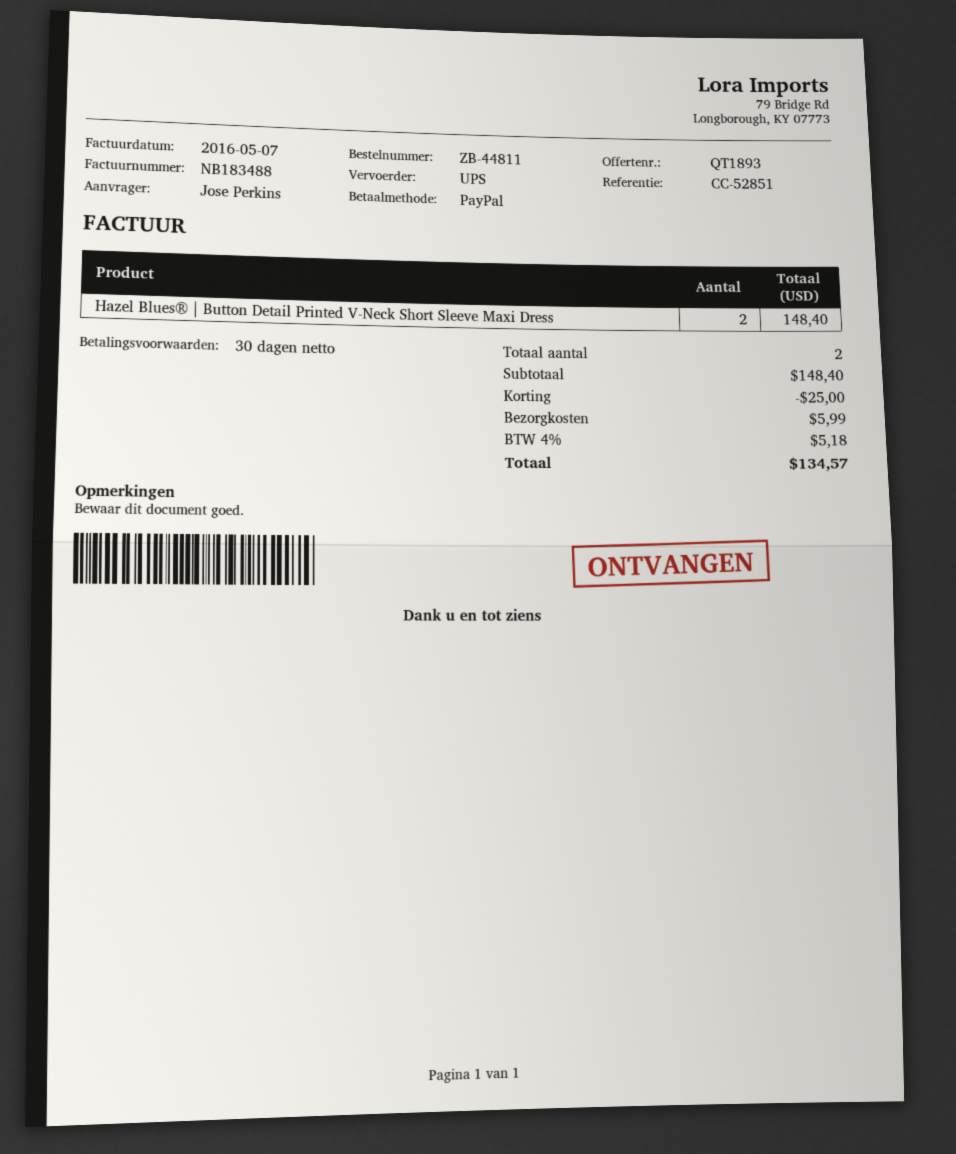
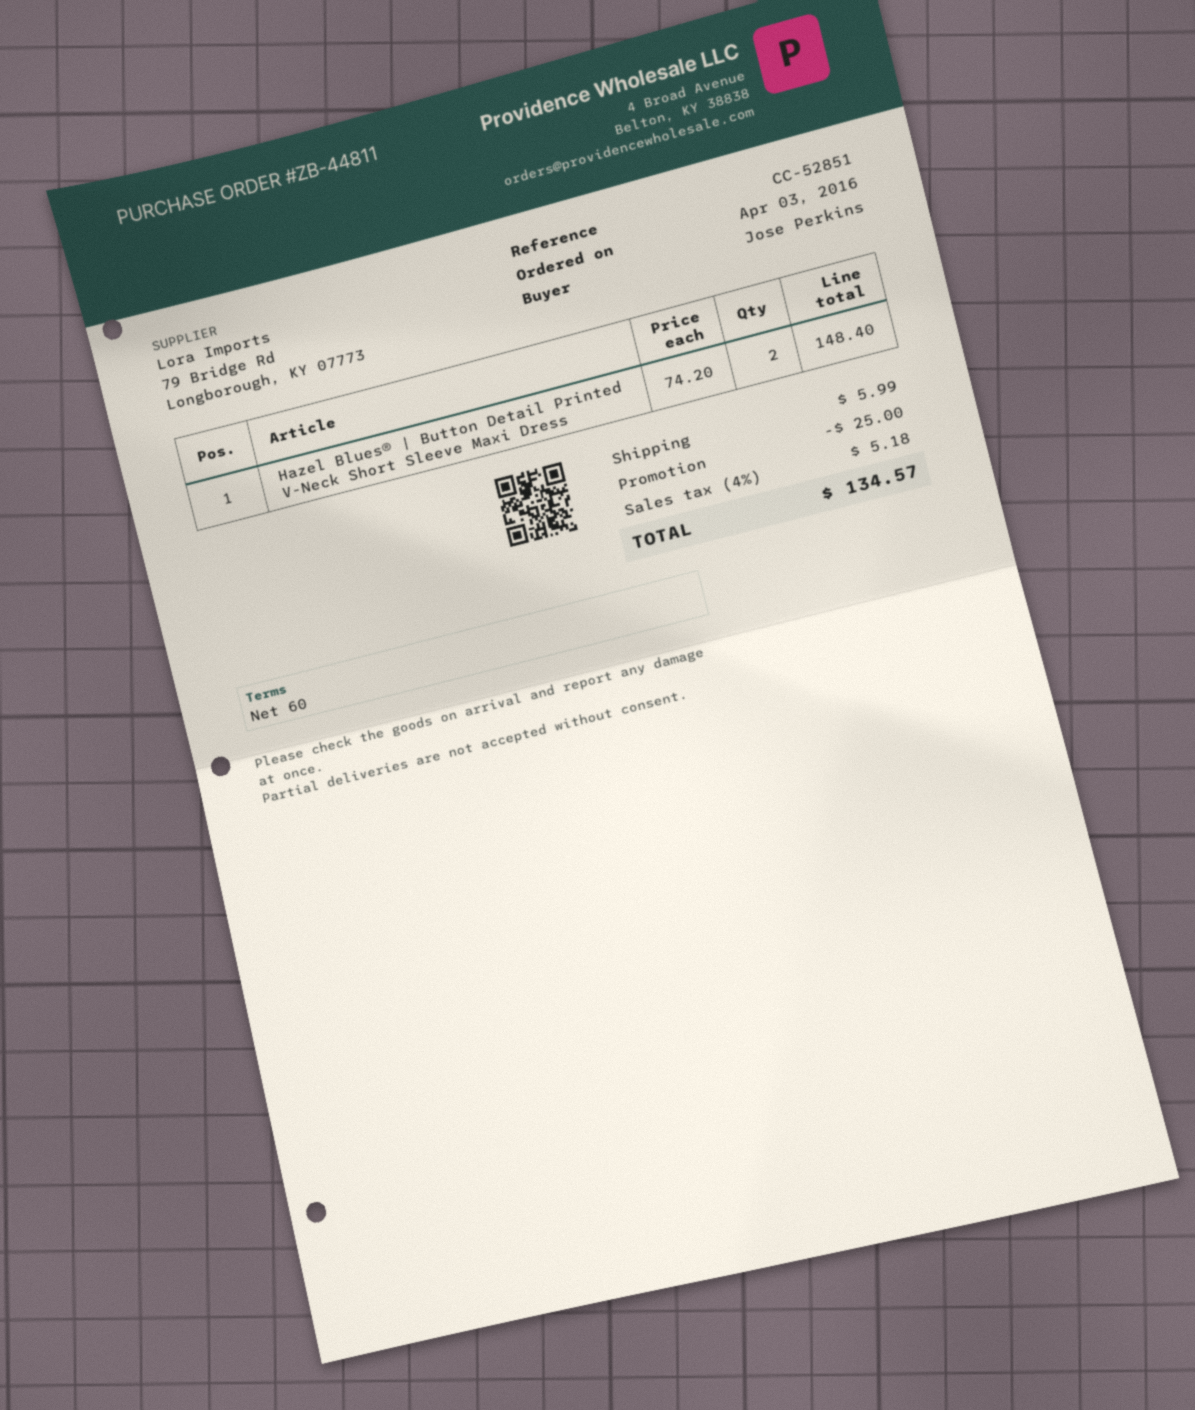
payment terms: 30 days -> 60 days

